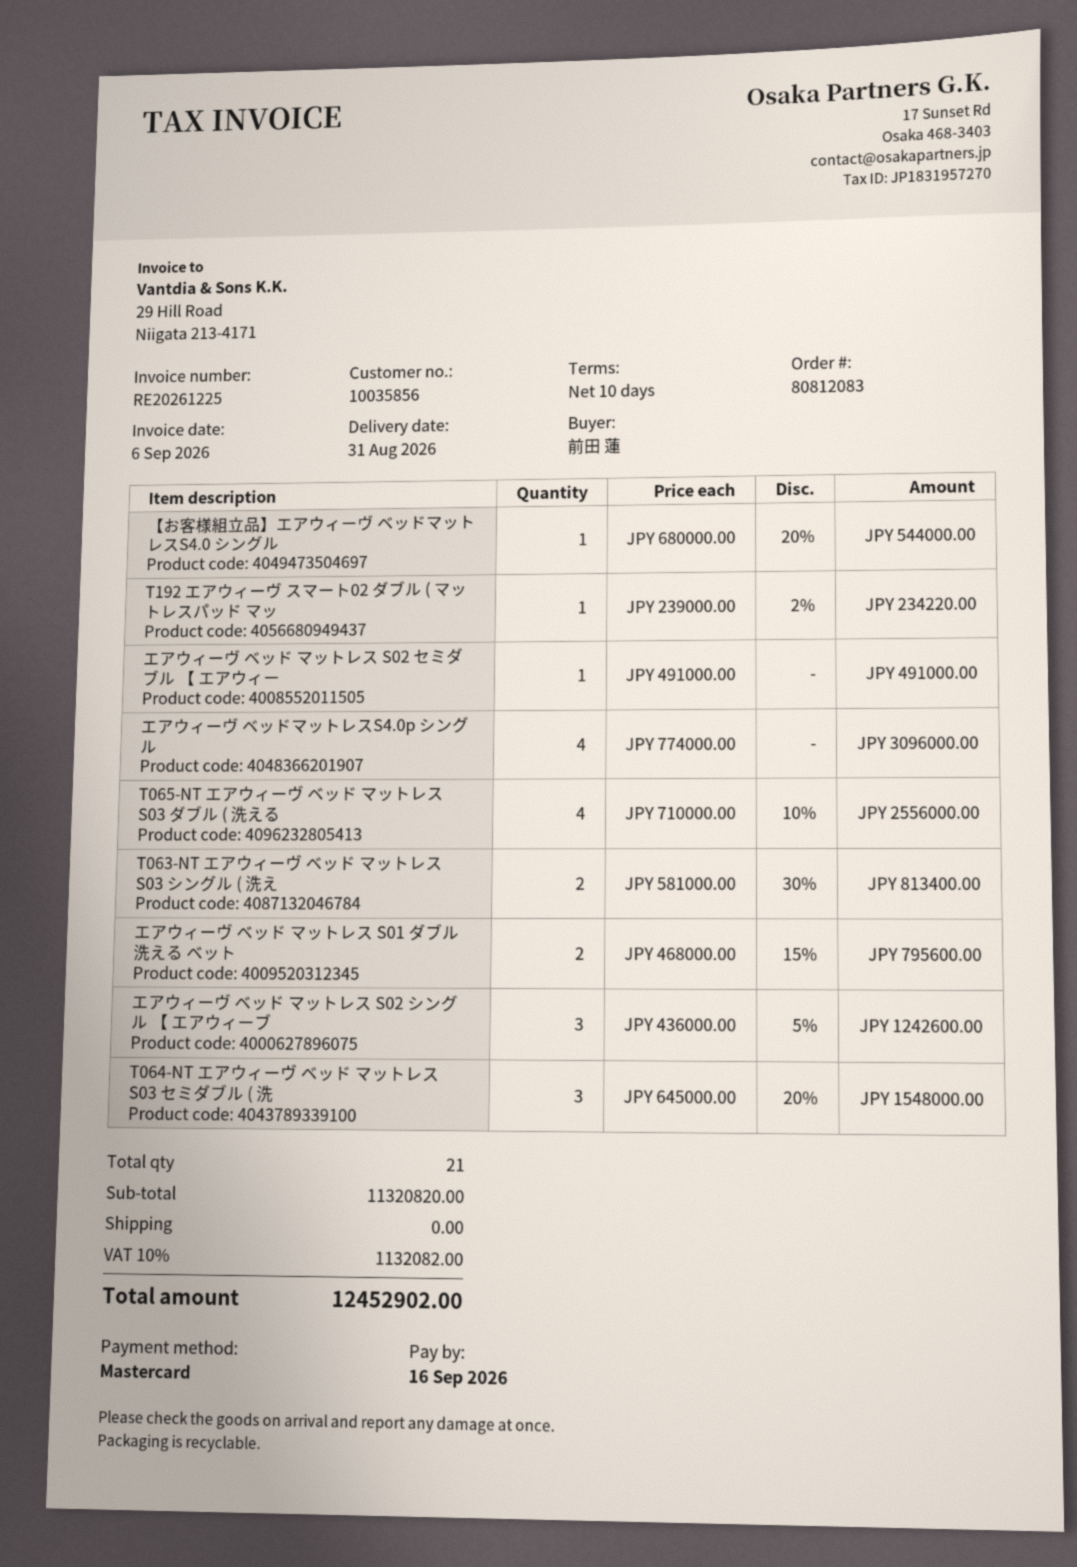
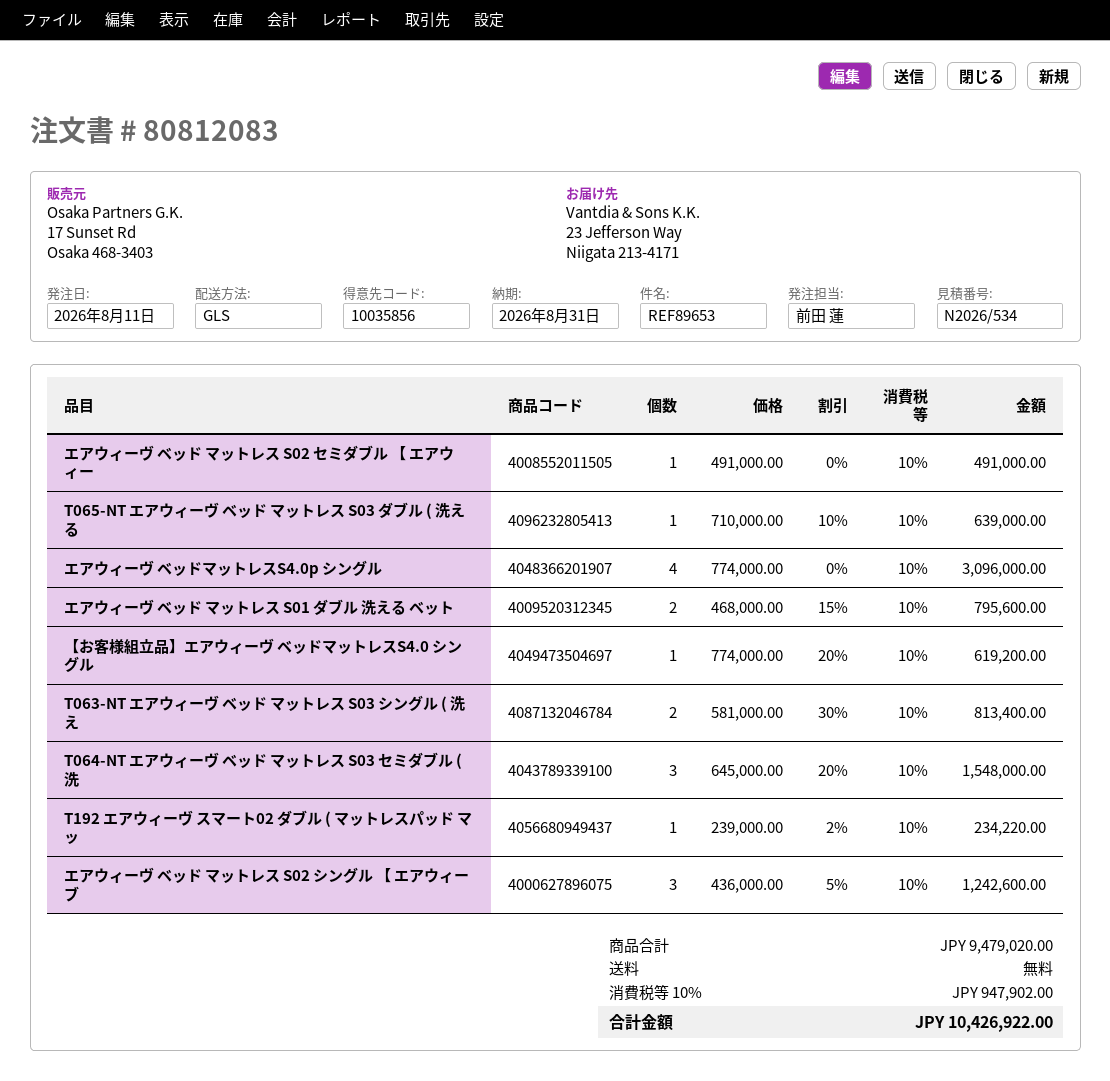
【お客様組立品】エアウィーヴ ベッドマットレスS4.0 シングル: 1 x 680000.00 - 20% = 544000.00 -> 1 x 774000.00 - 20% = 619200.00
T065-NT エアウィーヴ ベッド マットレス S03 ダブル ( 洗える: 4 x 710000.00 - 10% = 2556000.00 -> 1 x 710000.00 - 10% = 639000.00
subtotal: 11320820.00 -> 9479020.00
tax: 10% = 1132082.00 -> 10% = 947902.00
total: 12452902.00 -> 10426922.00

